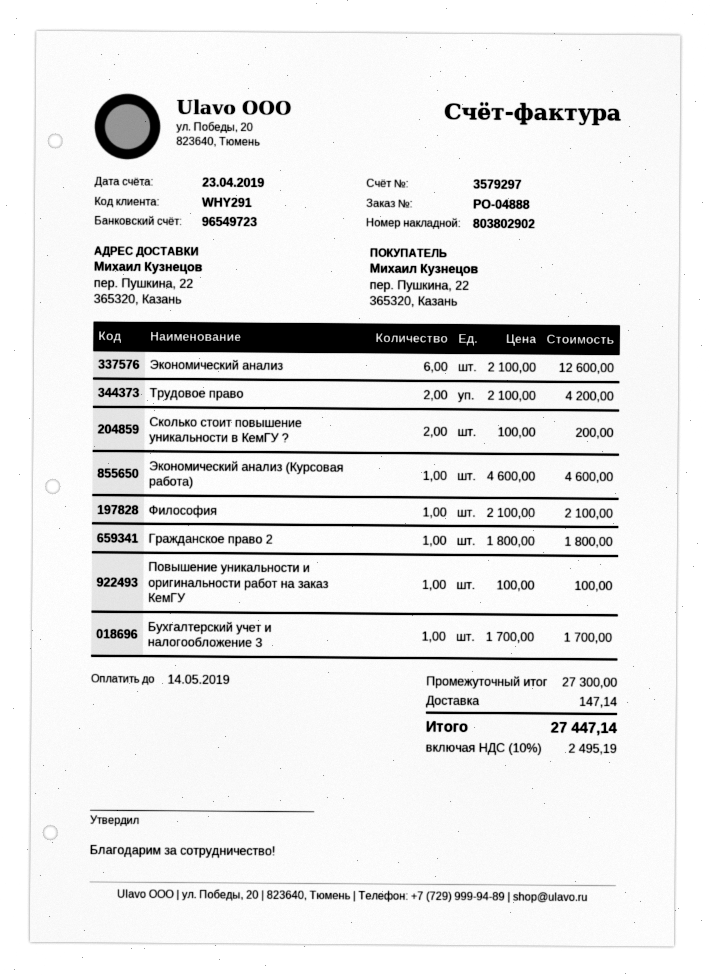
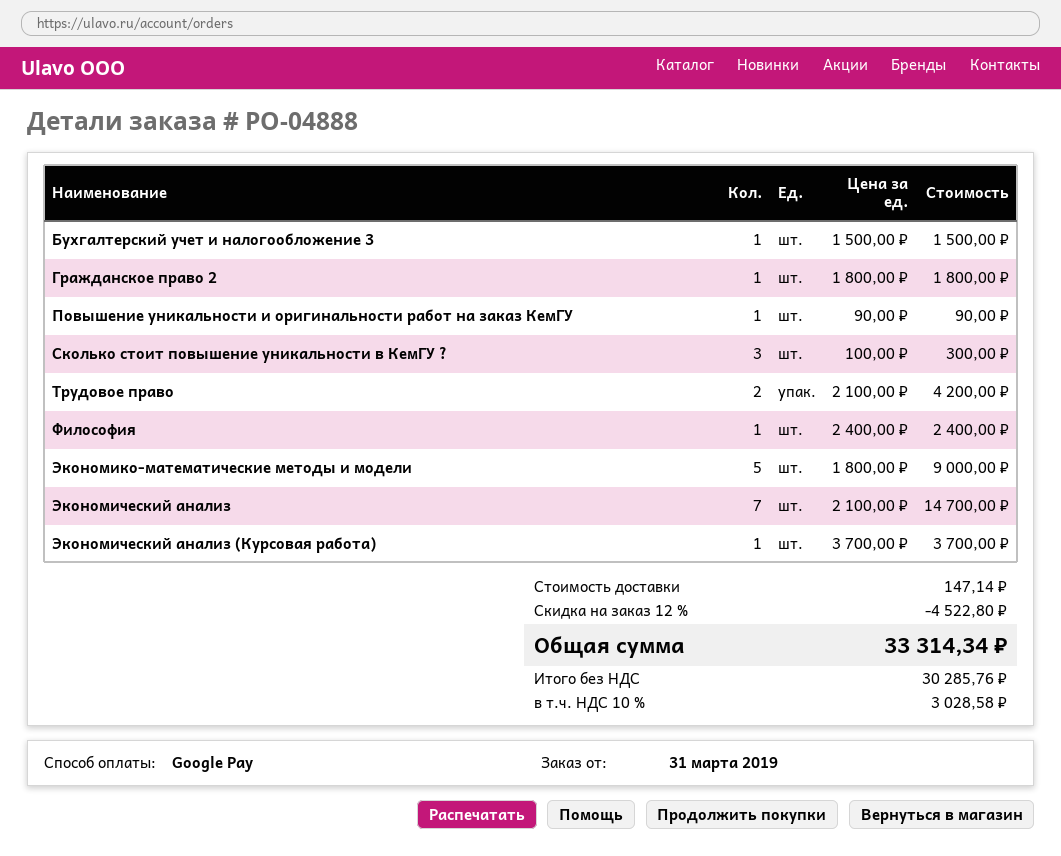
Экономический анализ: 6 x 2100.00 = 12600.00 -> 7 x 2100.00 = 14700.00
Сколько стоит повышение уникальности в КемГУ ?: 2 x 100.00 = 200.00 -> 3 x 100.00 = 300.00
Экономический анализ (Курсовая работа): 1 x 4600.00 = 4600.00 -> 1 x 3700.00 = 3700.00
Философия: 1 x 2100.00 = 2100.00 -> 1 x 2400.00 = 2400.00
Повышение уникальности и оригинальности работ на заказ КемГУ: 1 x 100.00 = 100.00 -> 1 x 90.00 = 90.00
Бухгалтерский учет и налогообложение 3: 1 x 1700.00 = 1700.00 -> 1 x 1500.00 = 1500.00
Экономико-математические методы и модели: none -> 5 x 1800.00 = 9000.00
discount: none -> 12% = 4522.80
tax: 10% = 2495.19 -> 10% = 3028.58
total: 27447.14 -> 33314.34

